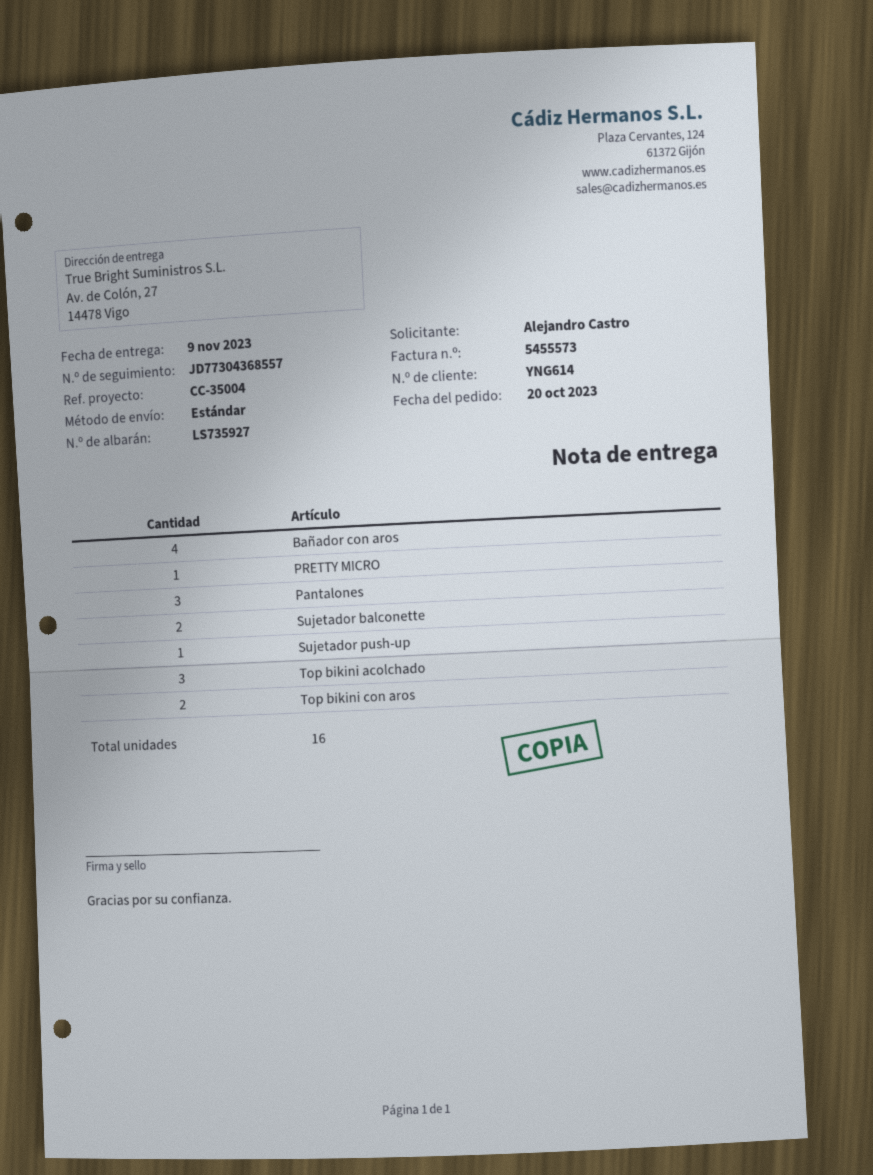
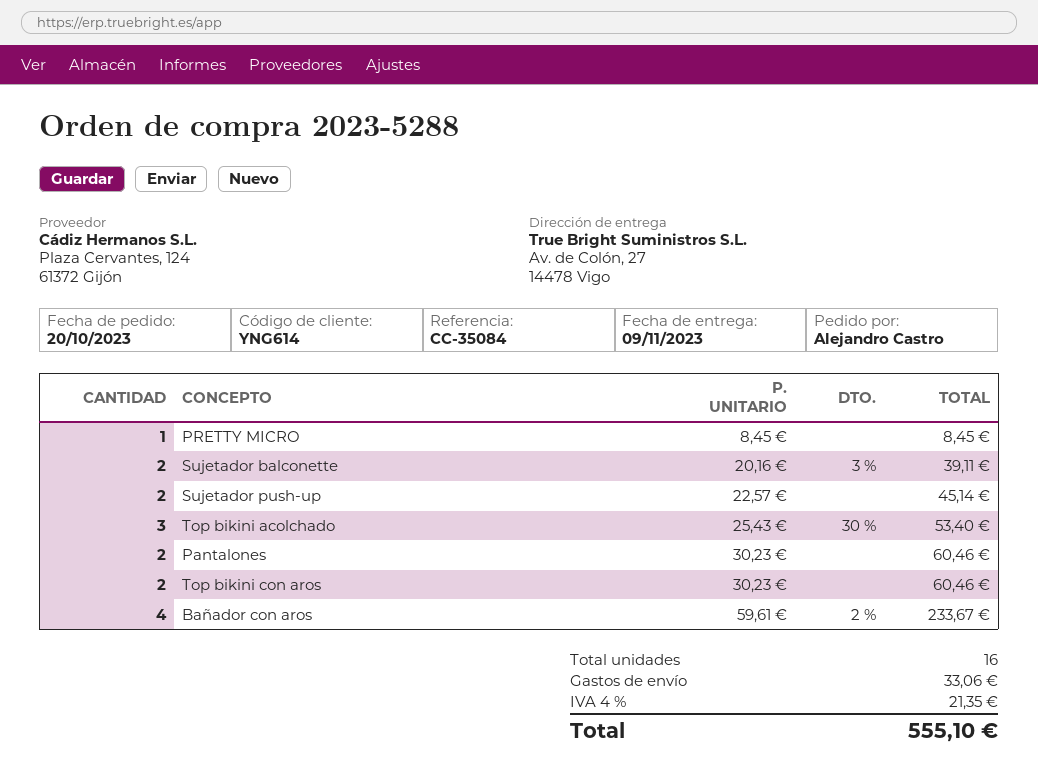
reference: CC-35004 -> CC-35084
Pantalones: 3 -> 2
Sujetador push-up: 1 -> 2

